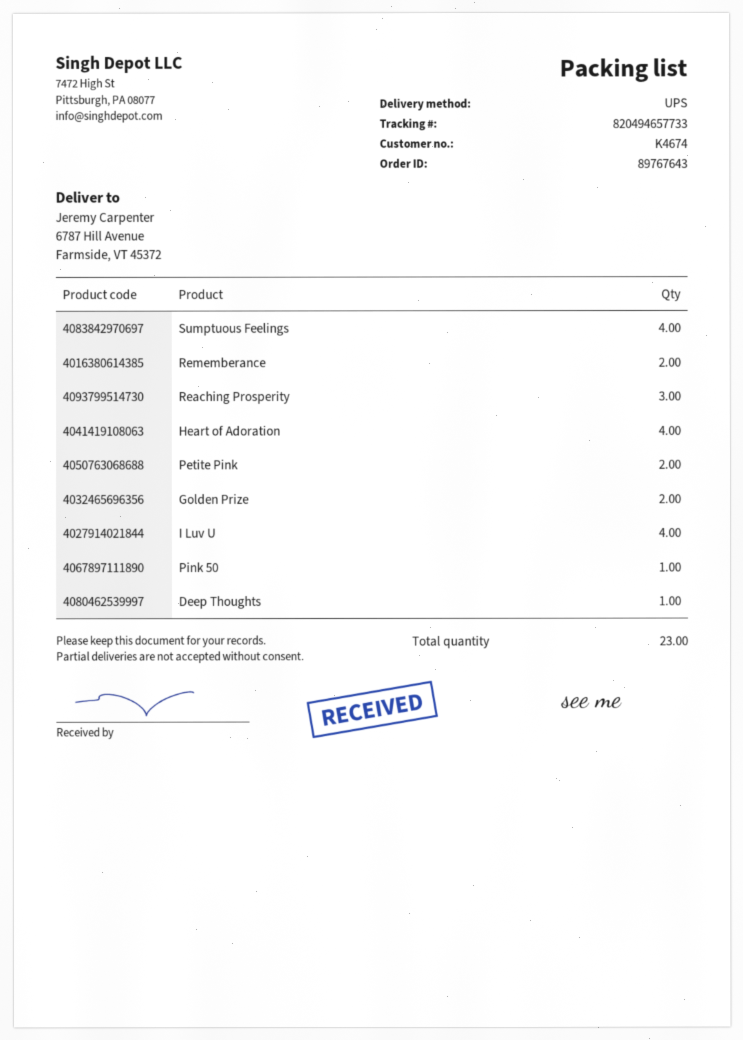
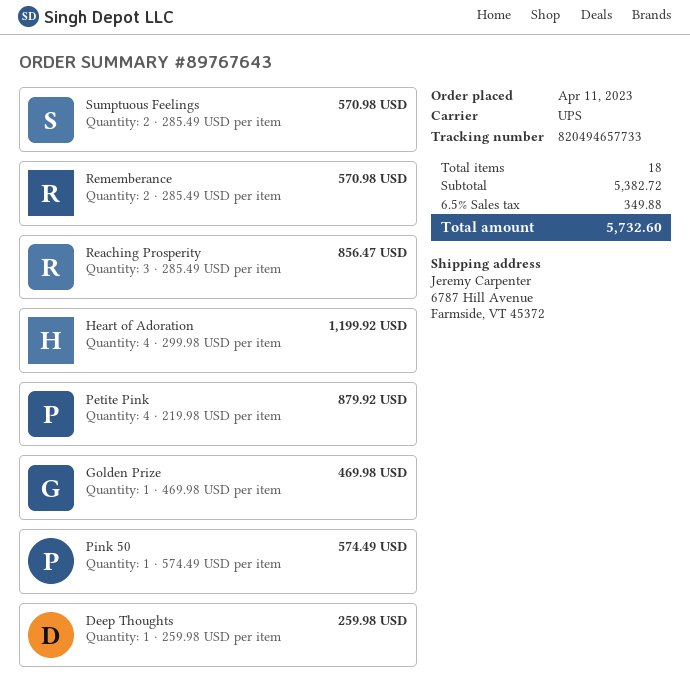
Sumptuous Feelings: 4 -> 2
Petite Pink: 2 -> 4
Golden Prize: 2 -> 1
I Luv U: 4 -> none
total quantity: 23 -> 18

